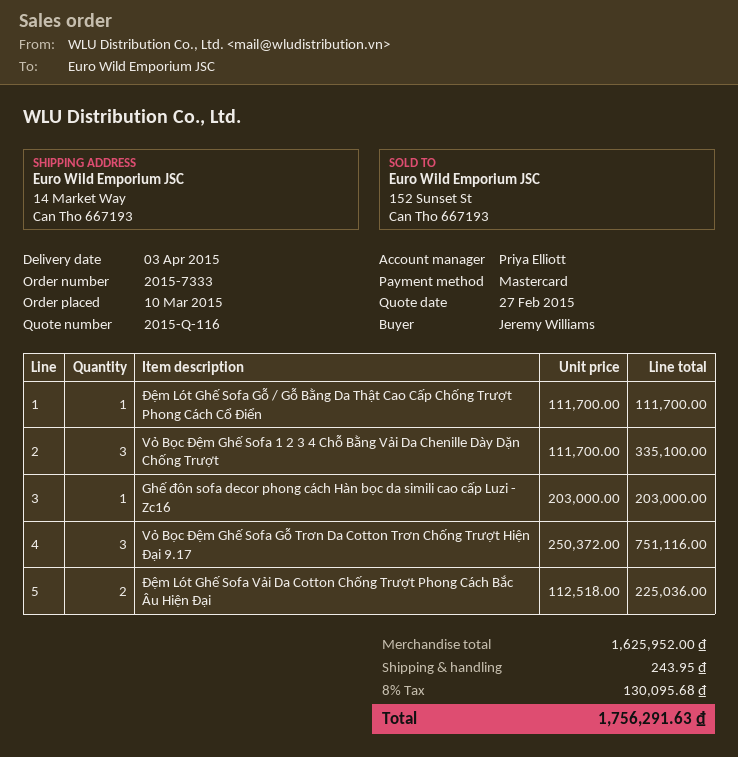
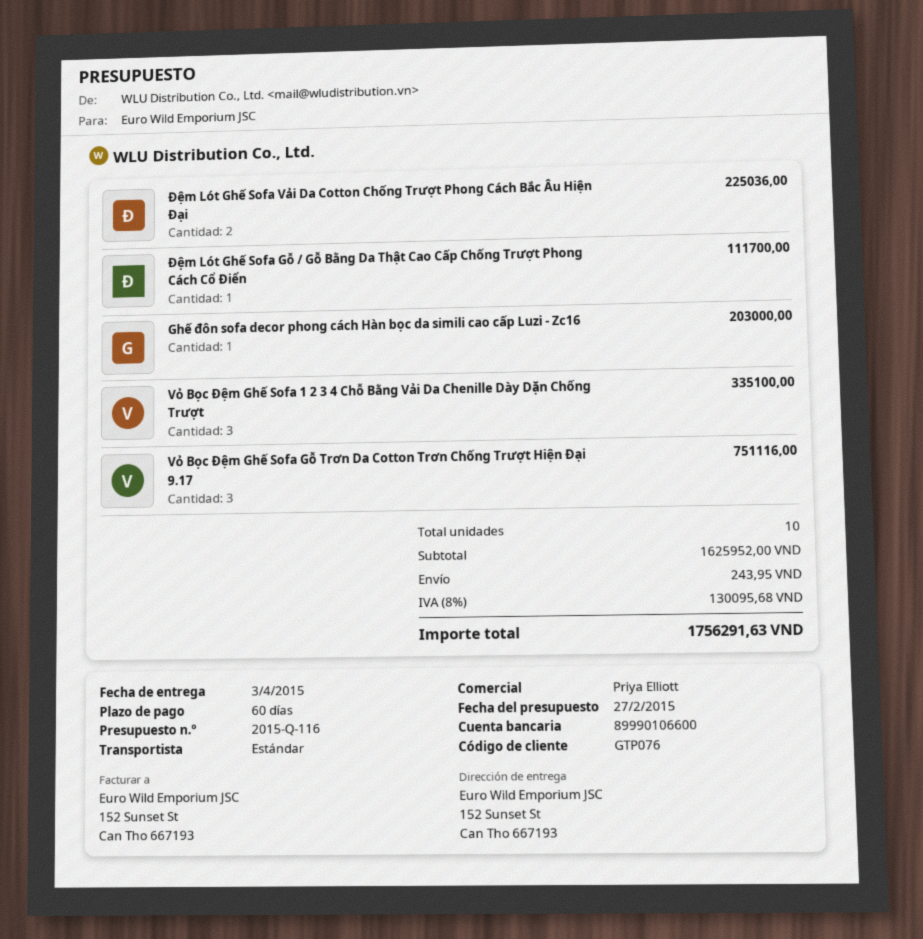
ship to: 14 Market Way, Can Tho 667193 -> 152 Sunset St, Can Tho 667193

